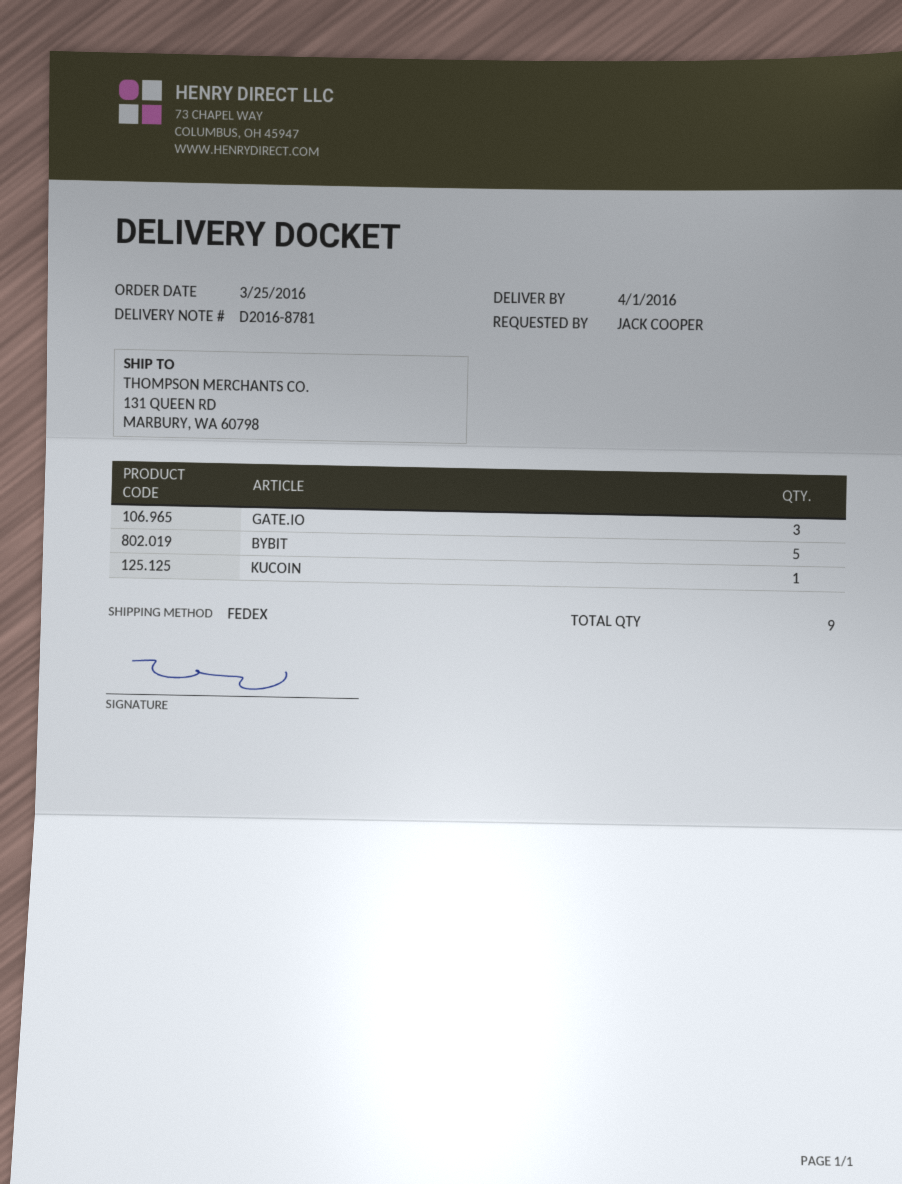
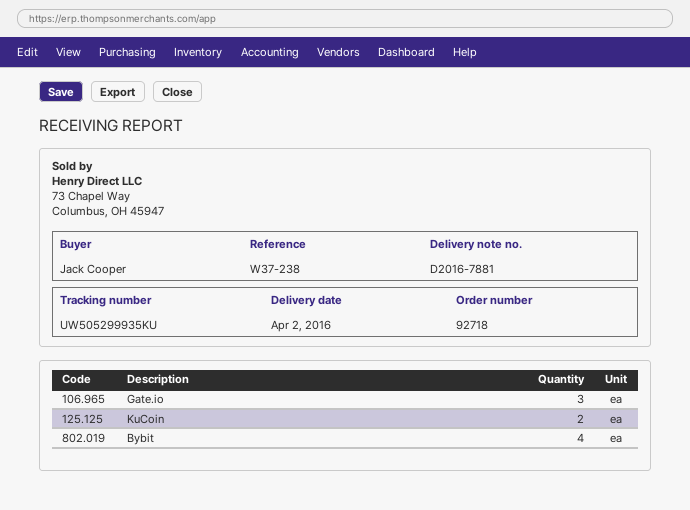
delivery note number: D2016-8781 -> D2016-7881
delivery date: 2016-04-01 -> 2016-04-02
BYBIT: 5 -> 4
KUCOIN: 1 -> 2

